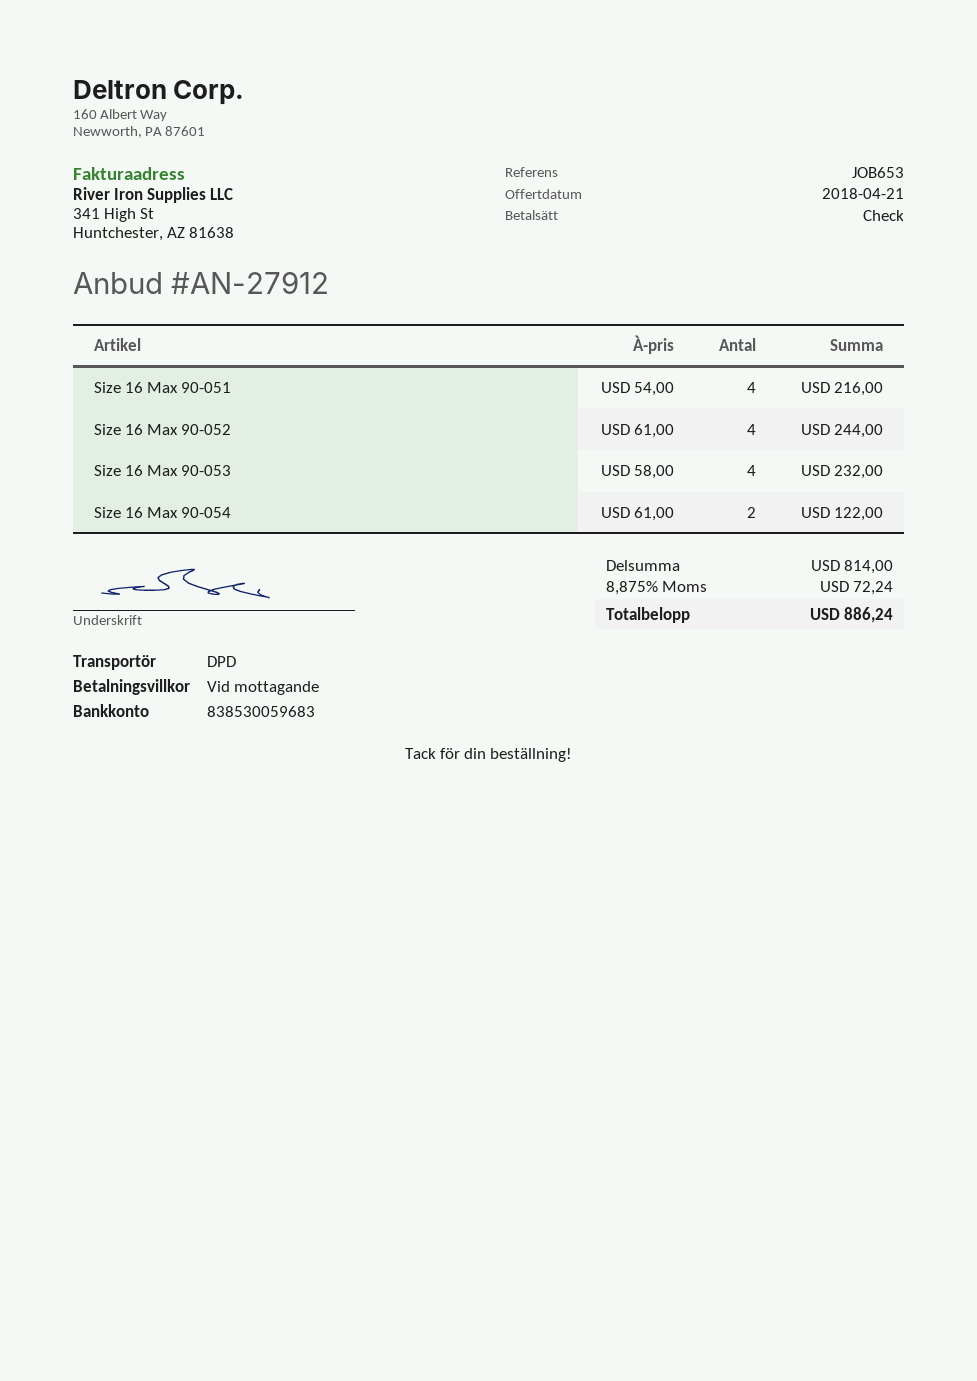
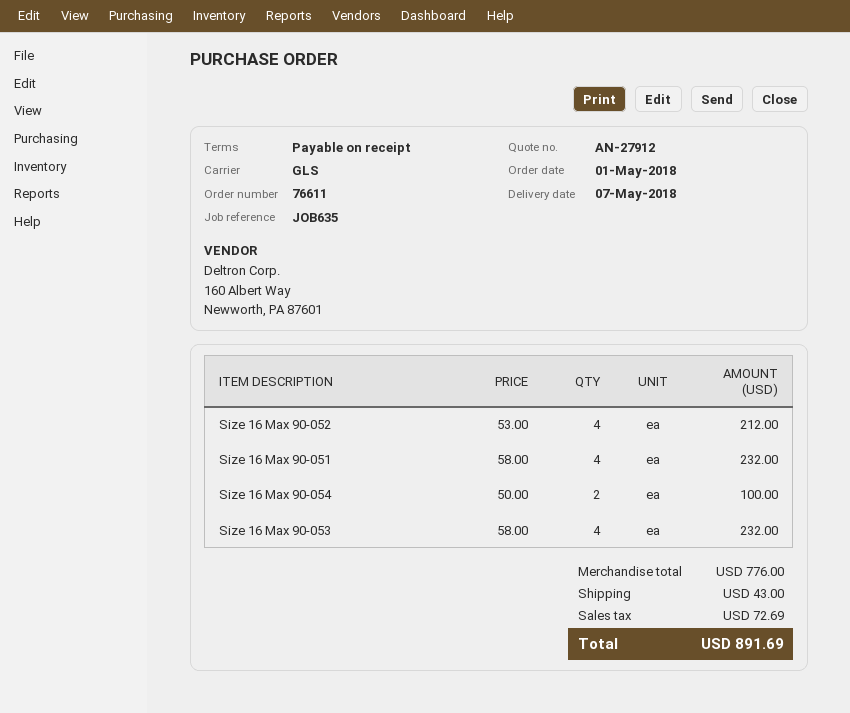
reference: JOB653 -> JOB635
shipping method: DPD -> GLS
Size 16 Max 90-051: 4 x 54.00 = 216.00 -> 4 x 58.00 = 232.00
Size 16 Max 90-052: 4 x 61.00 = 244.00 -> 4 x 53.00 = 212.00
Size 16 Max 90-054: 2 x 61.00 = 122.00 -> 2 x 50.00 = 100.00
subtotal: 814.00 -> 776.00
shipping: none -> 43.00
tax: 72.24 -> 72.69
total: 886.24 -> 891.69

